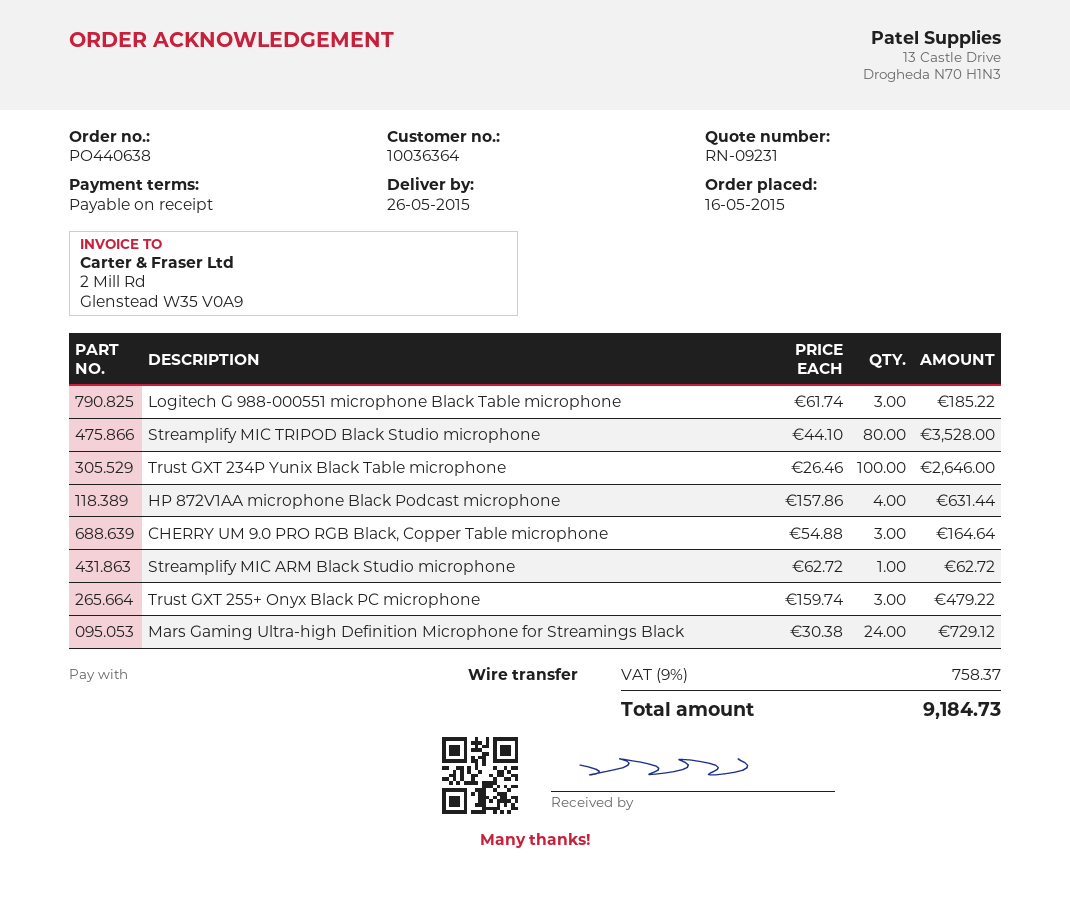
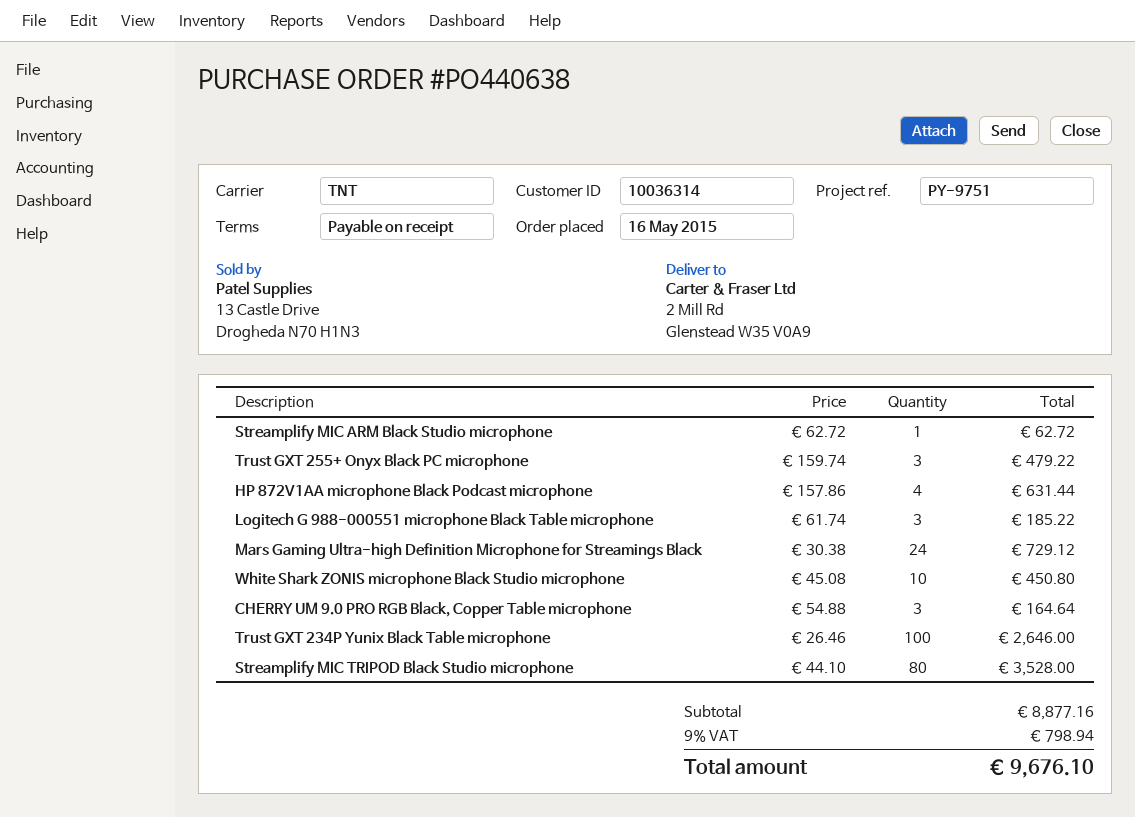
customer number: 10036364 -> 10036314
White Shark ZONIS microphone Black Studio microphone: none -> 10 x 45.08 = 450.80
tax: 9% = 758.37 -> 9% = 798.94
total: 9184.73 -> 9676.10

